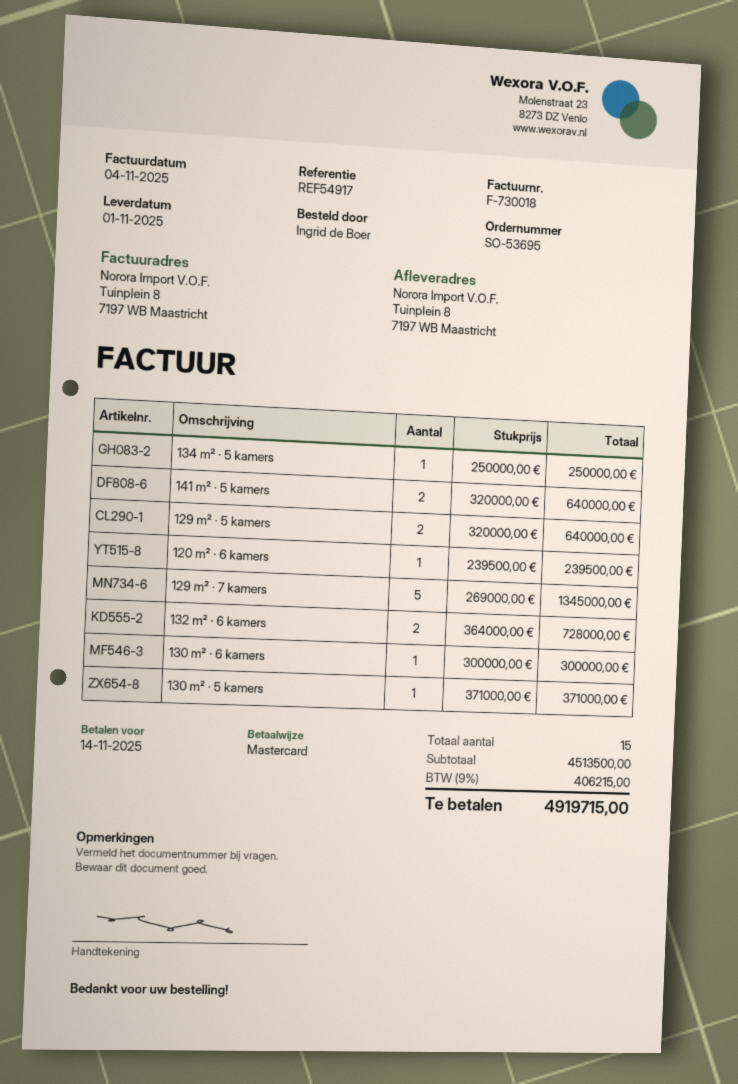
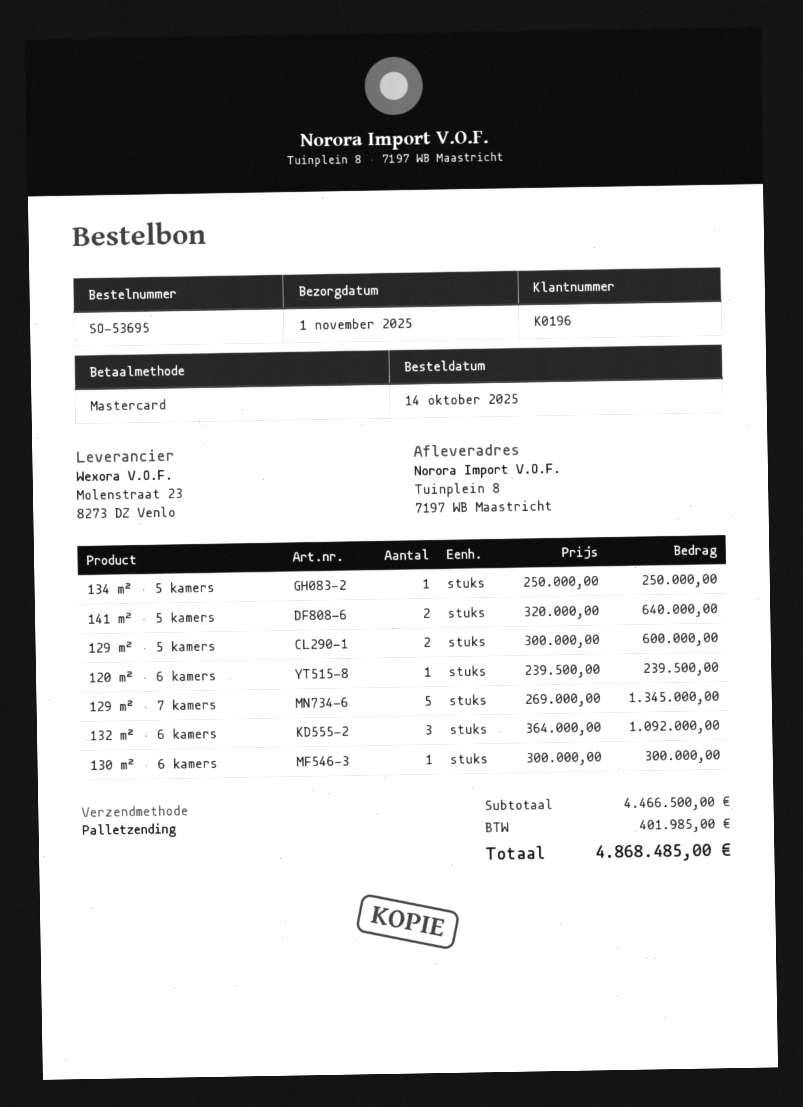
129 m² · 5 kamers: 2 x 320000.00 = 640000.00 -> 2 x 300000.00 = 600000.00
132 m² · 6 kamers: 2 x 364000.00 = 728000.00 -> 3 x 364000.00 = 1092000.00
130 m² · 5 kamers: 1 x 371000.00 = 371000.00 -> none
subtotal: 4513500.00 -> 4466500.00
tax: 406215.00 -> 401985.00
total: 4919715.00 -> 4868485.00

